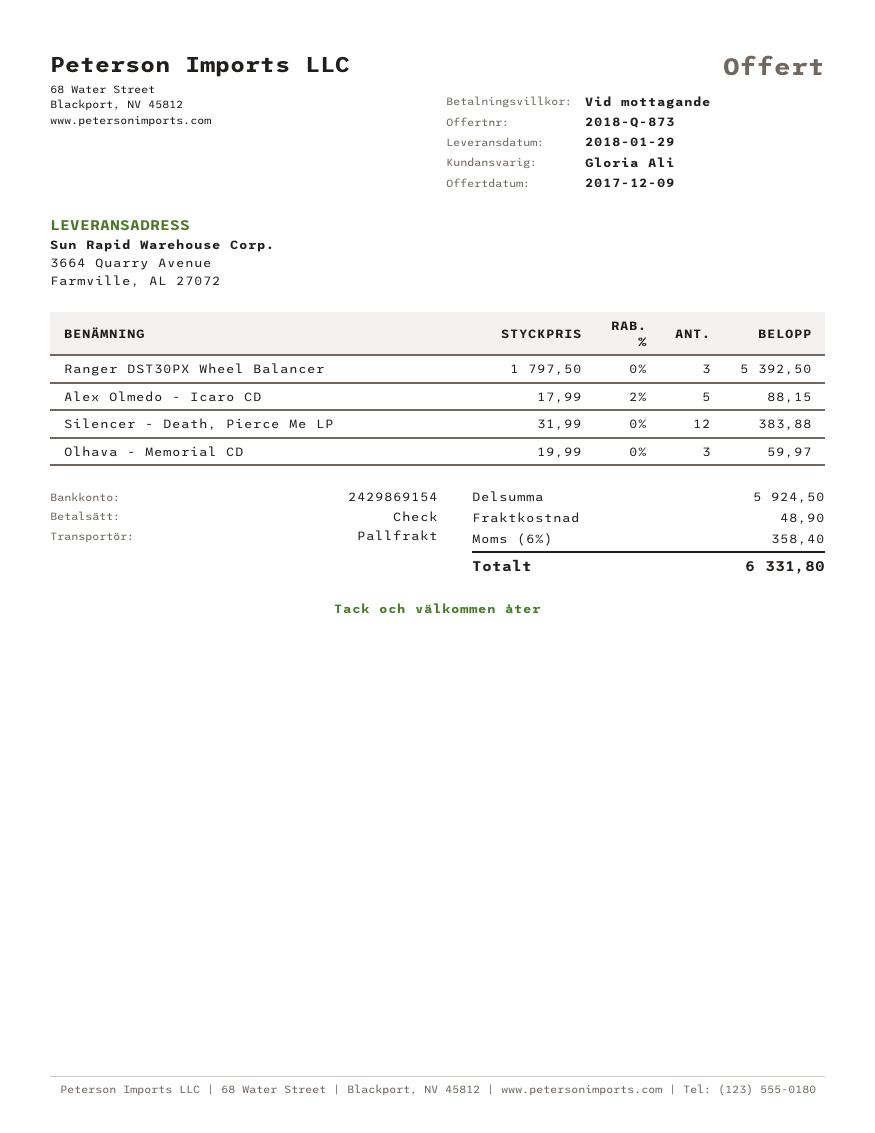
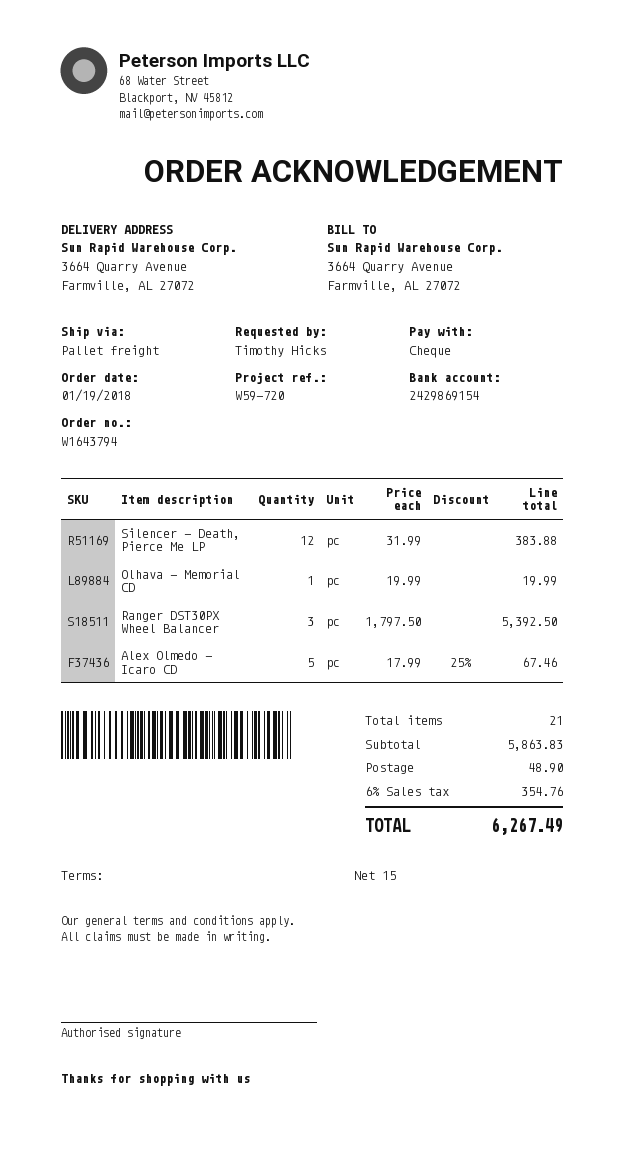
payment terms: on receipt -> 15 days
Alex Olmedo - Icaro CD: 5 x 17.99 - 2% = 88.15 -> 5 x 17.99 - 25% = 67.46
Olhava - Memorial CD: 3 x 19.99 = 59.97 -> 1 x 19.99 = 19.99
subtotal: 5924.50 -> 5863.83
tax: 6% = 358.40 -> 6% = 354.76
total: 6331.80 -> 6267.49

